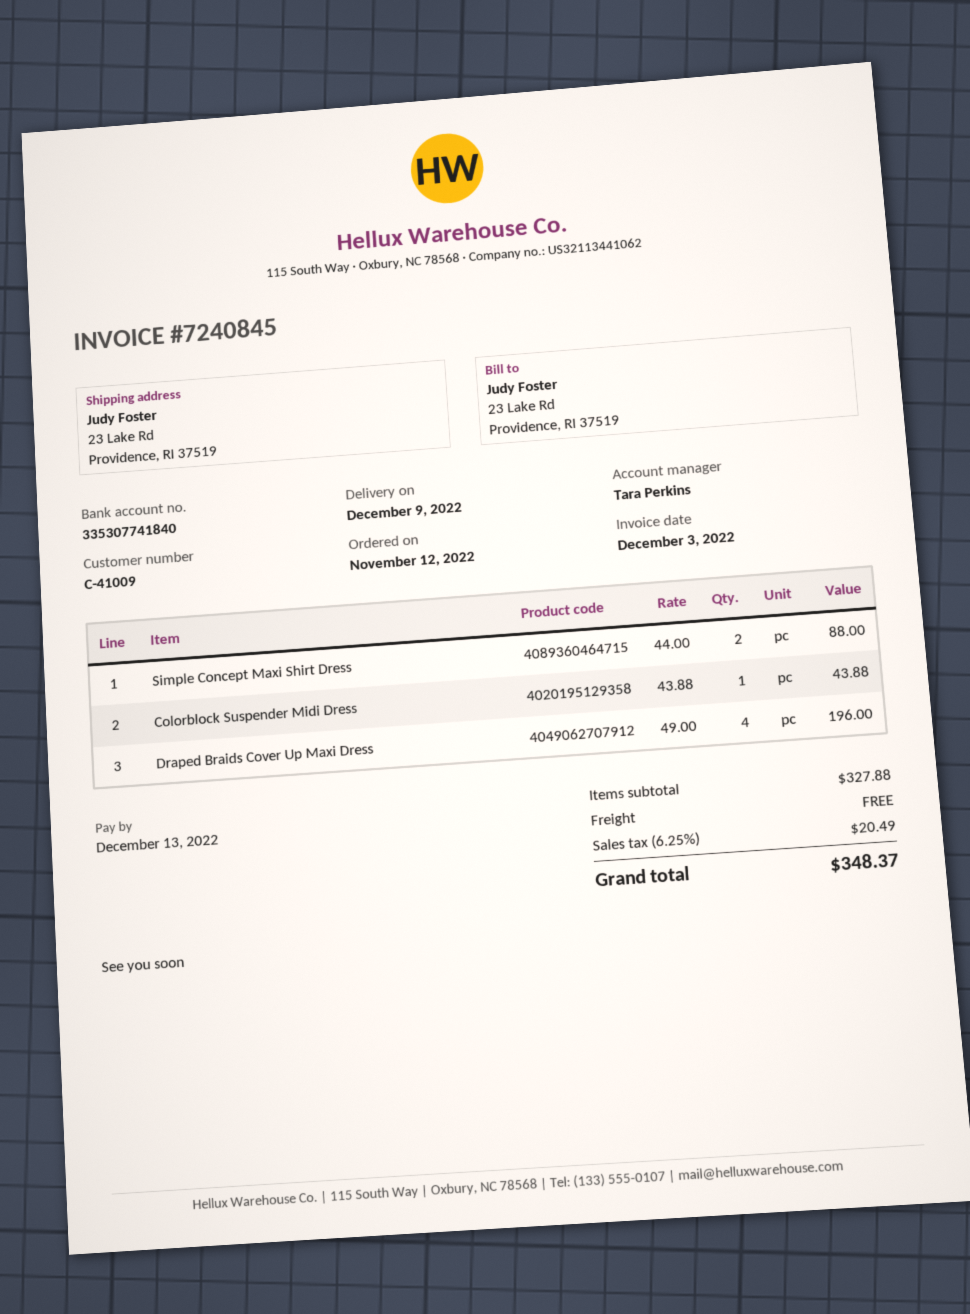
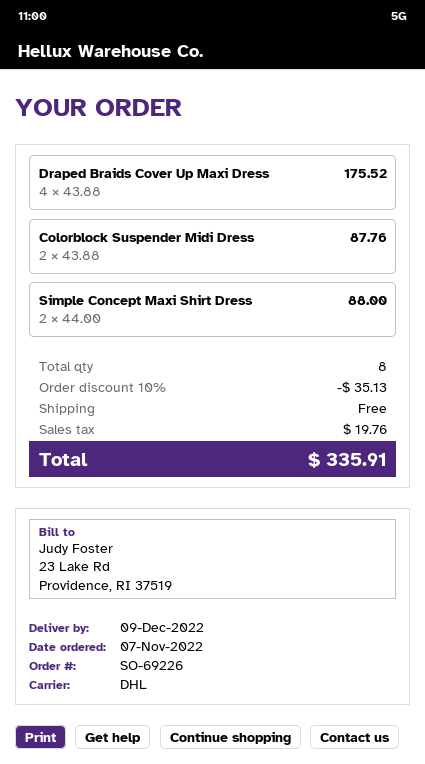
order date: 2022-11-12 -> 2022-11-07
Colorblock Suspender Midi Dress: 1 x 43.88 = 43.88 -> 2 x 43.88 = 87.76
Draped Braids Cover Up Maxi Dress: 4 x 49.00 = 196.00 -> 4 x 43.88 = 175.52
discount: none -> 10% = 35.13
tax: 20.49 -> 19.76
total: 348.37 -> 335.91

